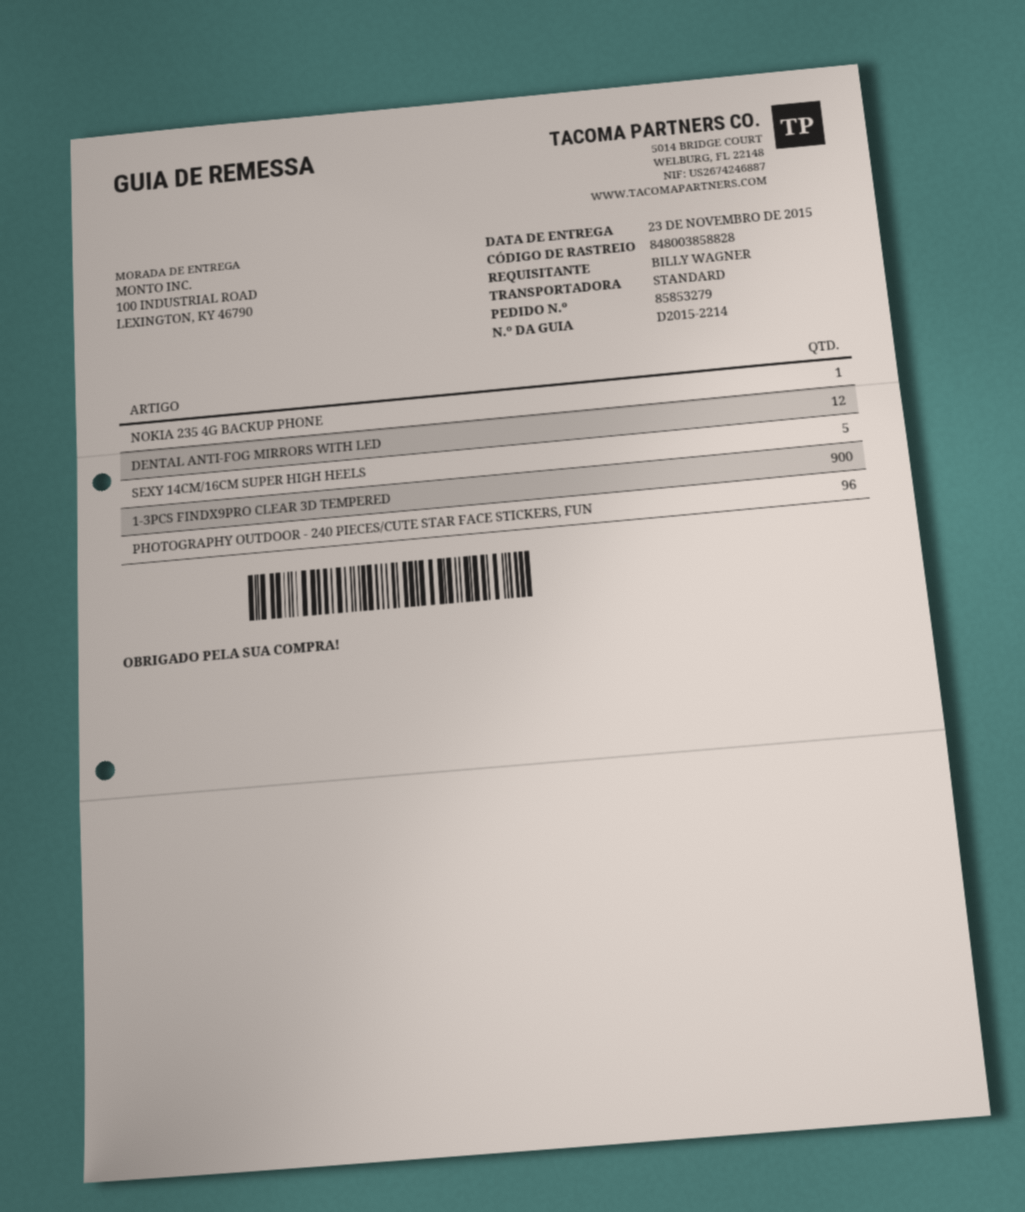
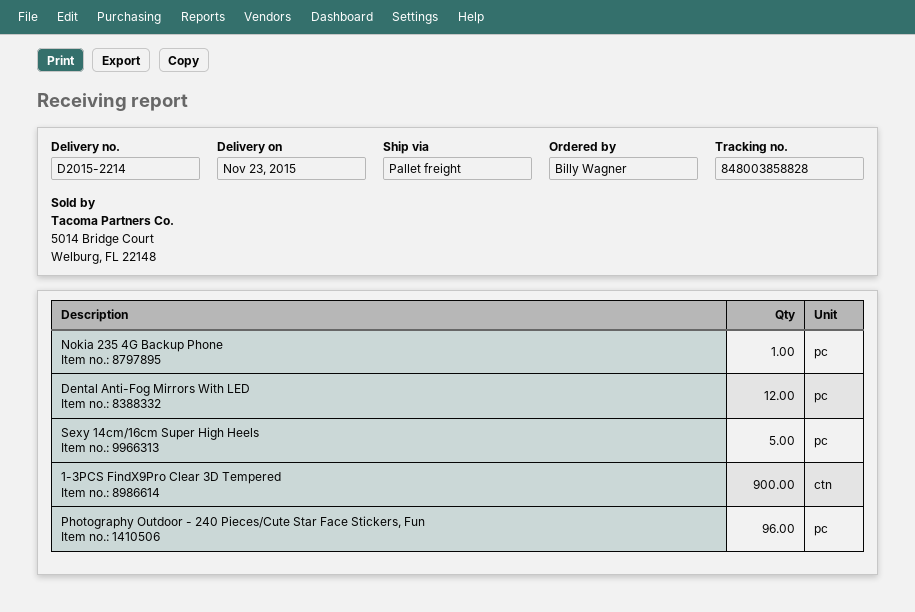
shipping method: standard -> pallet freight

